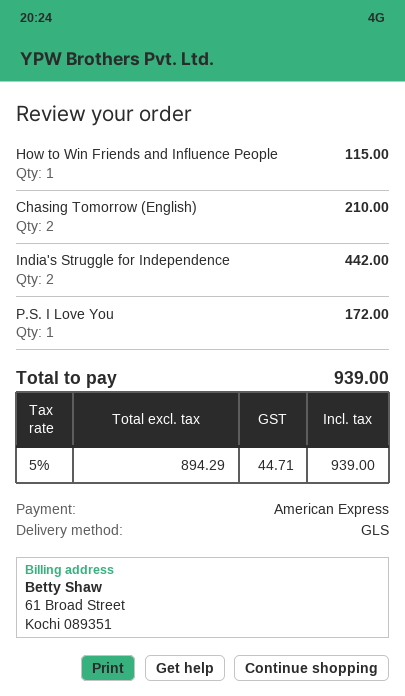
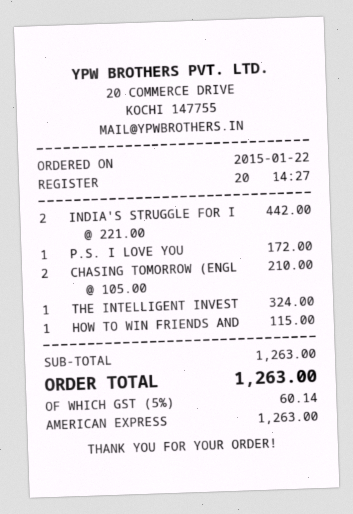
THE INTELLIGENT INVEST: none -> 1 for 324.00
tax: 5% = 44.71 -> 5% = 60.14
total: 939.00 -> 1263.00

